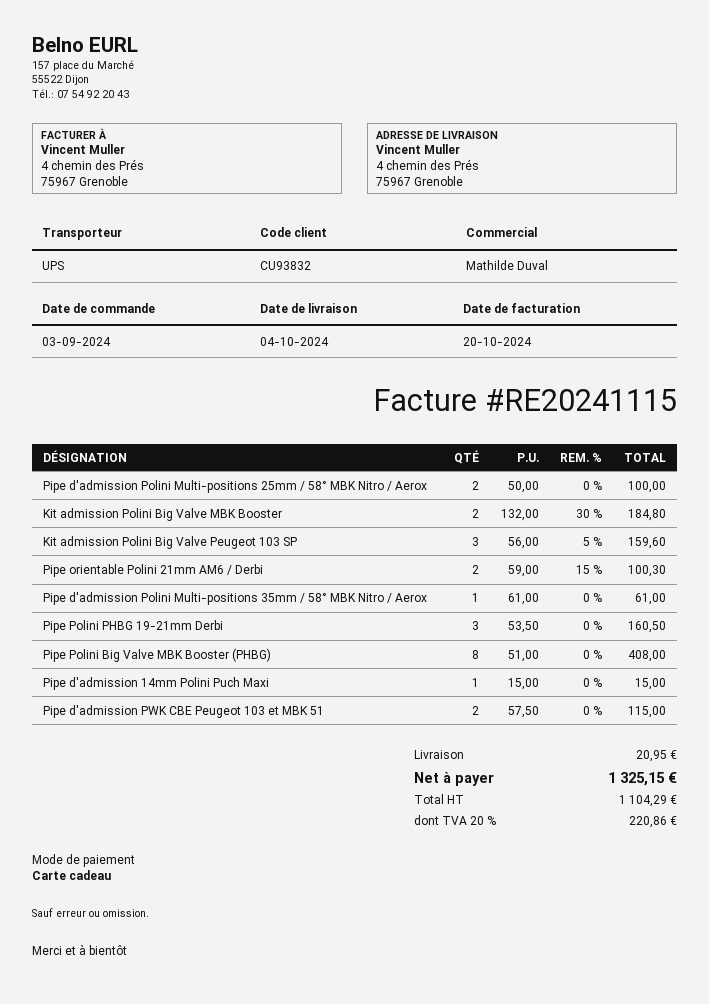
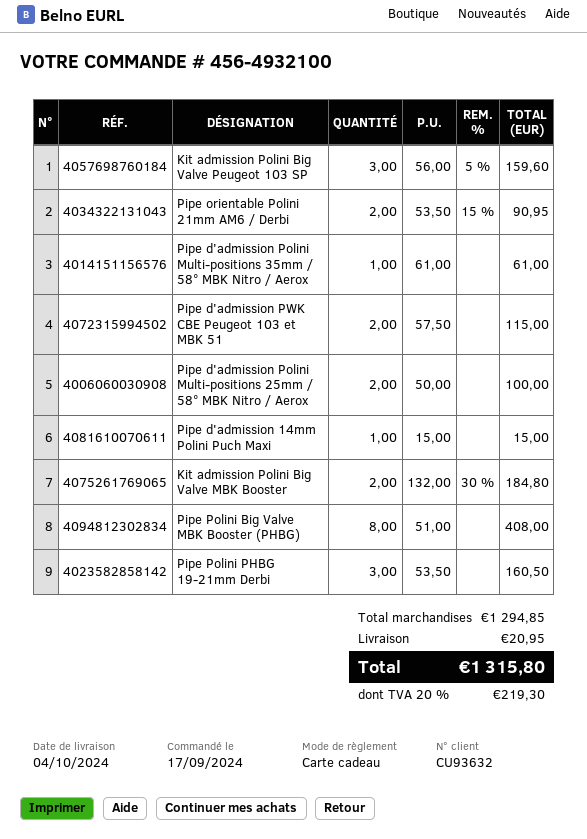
order date: 2024-09-03 -> 2024-09-17
customer number: CU93832 -> CU93632
Pipe orientable Polini 21mm AM6 / Derbi: 2 x 59.00 - 15% = 100.30 -> 2 x 53.50 - 15% = 90.95
tax: 20% = 220.86 -> 20% = 219.30
total: 1325.15 -> 1315.80

